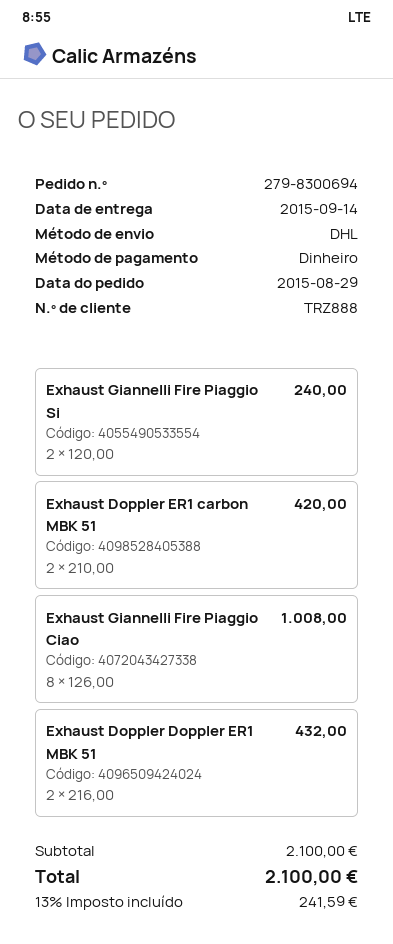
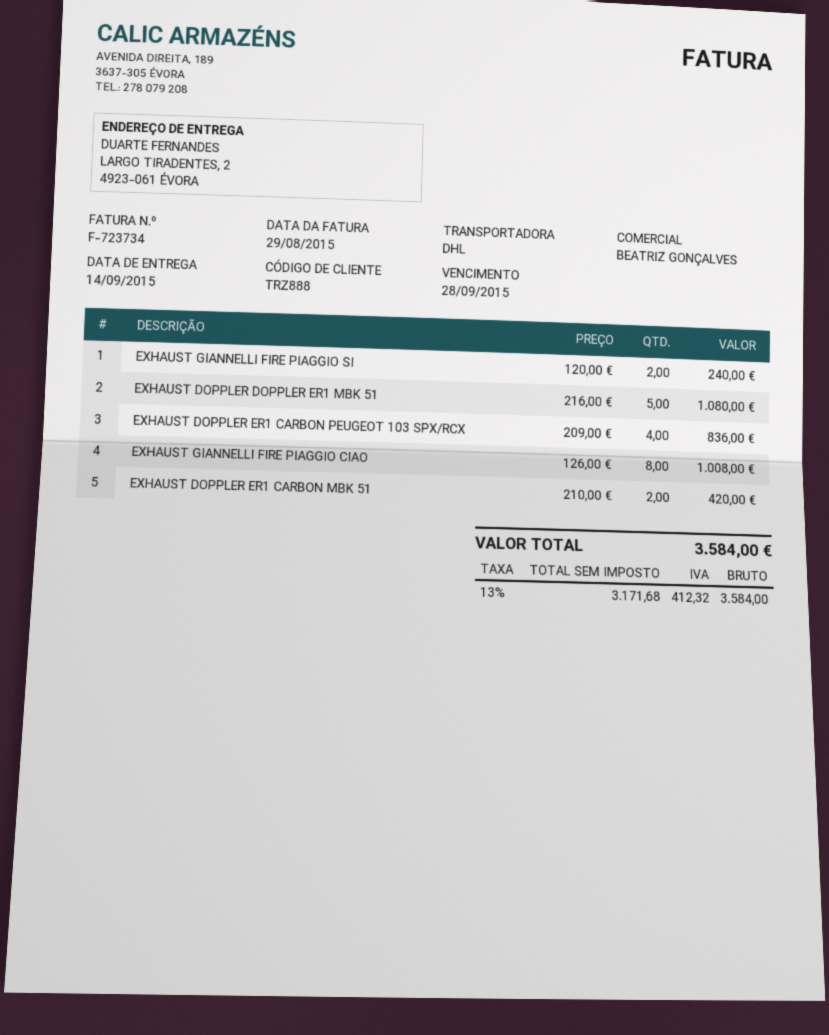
Exhaust Doppler Doppler ER1 MBK 51: 2 x 216.00 = 432.00 -> 5 x 216.00 = 1080.00
EXHAUST DOPPLER ER1 CARBON PEUGEOT 103 SPX/RCX: none -> 4 x 209.00 = 836.00
tax: 13% = 241.59 -> 13% = 412.32
total: 2100.00 -> 3584.00

